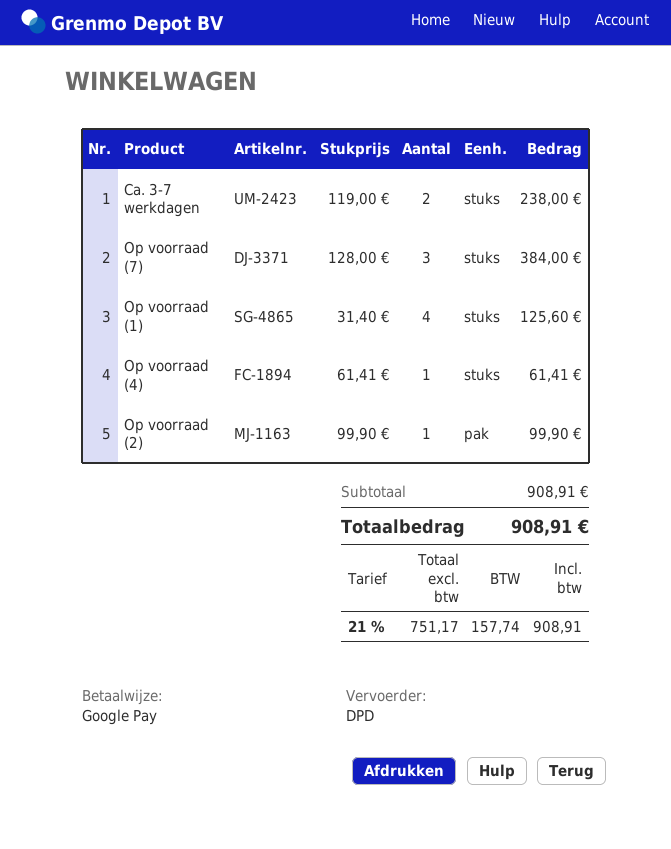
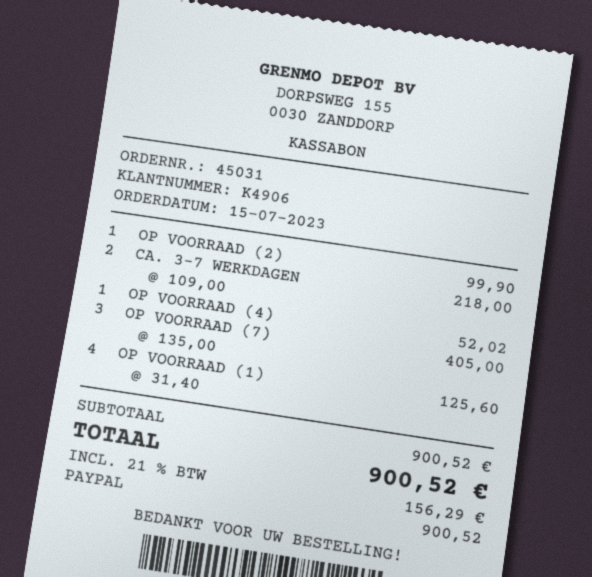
payment method: Google Pay -> PayPal
Ca. 3-7 werkdagen: 2 x 119.00 = 238.00 -> 2 x 109.00 = 218.00
Op voorraad (7): 3 x 128.00 = 384.00 -> 3 x 135.00 = 405.00
Op voorraad (4): 1 x 61.41 = 61.41 -> 1 x 52.02 = 52.02
subtotal: 908.91 -> 900.52
tax: 21% = 157.74 -> 21% = 156.29
total: 908.91 -> 900.52

